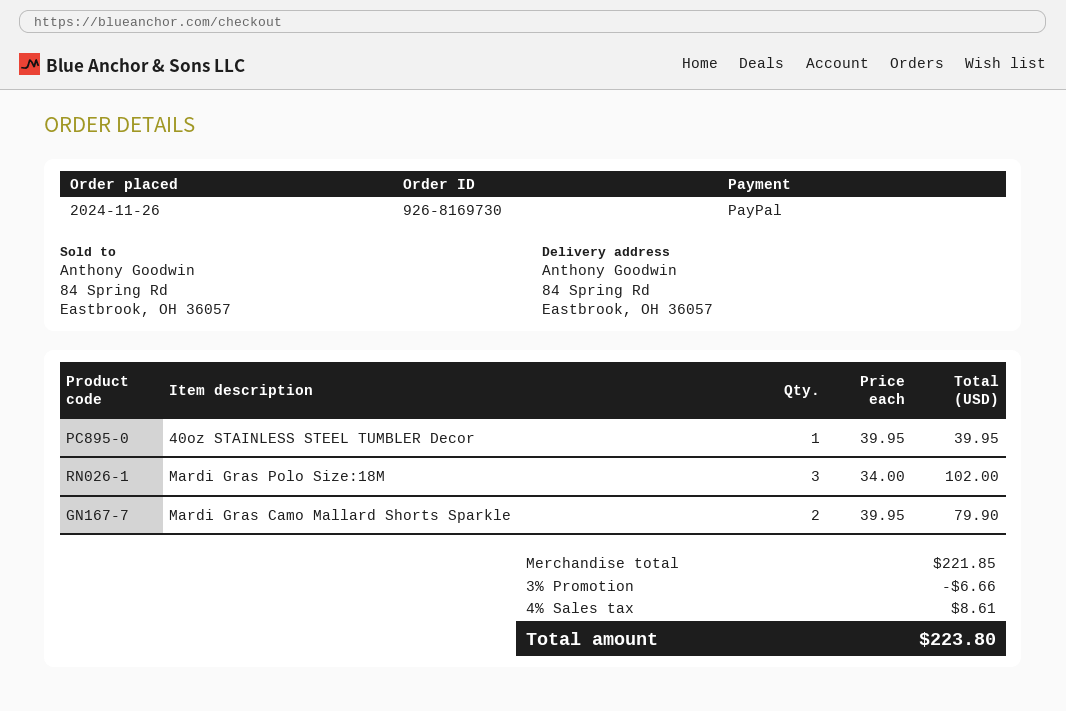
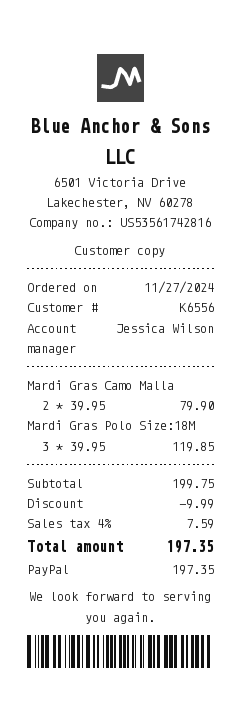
order date: 2024-11-26 -> 2024-11-27
40oz STAINLESS STEEL TUMBLER Decor: 1 x 39.95 = 39.95 -> none
Mardi Gras Polo Size:18M: 3 x 34.00 = 102.00 -> 3 x 39.95 = 119.85
subtotal: 221.85 -> 199.75
discount: 6.66 -> 9.99
tax: 4% = 8.61 -> 4% = 7.59
total: 223.80 -> 197.35

